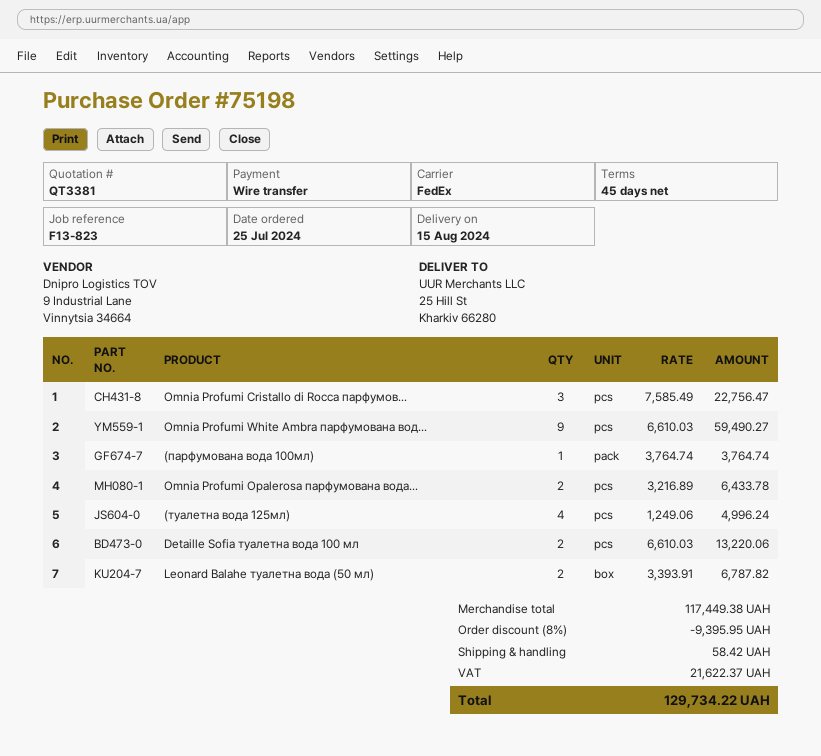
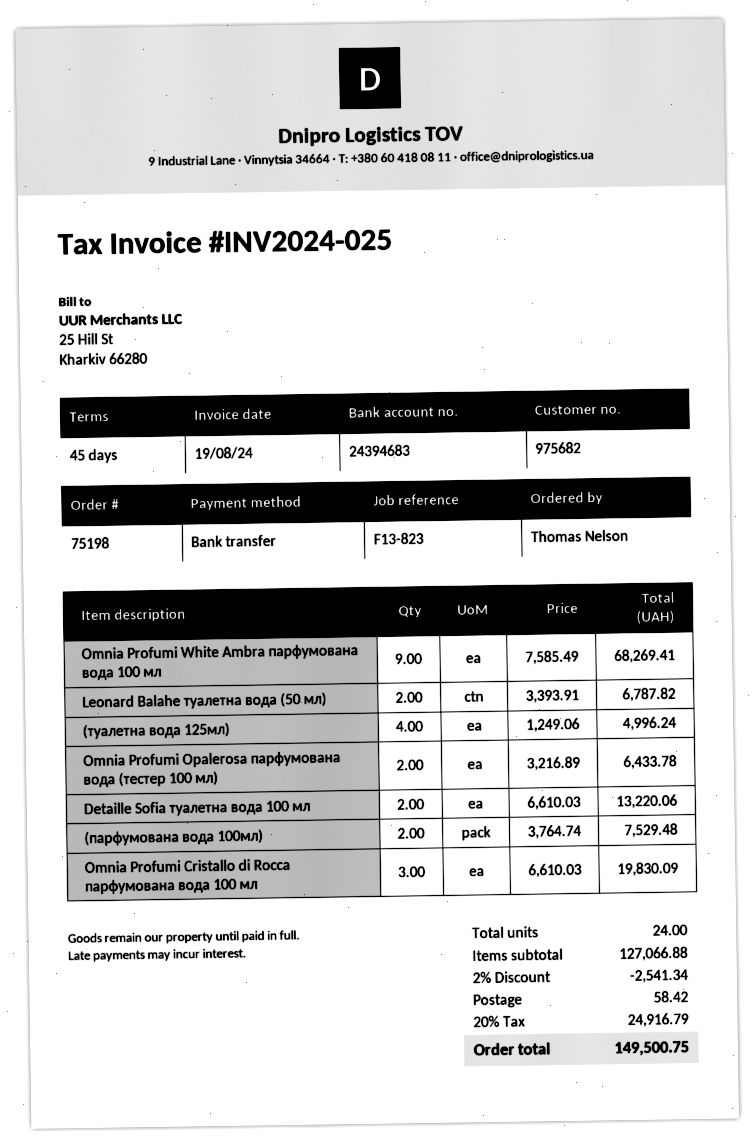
Omnia Profumi Cristallo di Rocca парфумов...: 3 x 7585.49 = 22756.47 -> 3 x 6610.03 = 19830.09
Omnia Profumi White Ambra парфумована вод...: 9 x 6610.03 = 59490.27 -> 9 x 7585.49 = 68269.41
(парфумована вода 100мл): 1 x 3764.74 = 3764.74 -> 2 x 3764.74 = 7529.48
subtotal: 117449.38 -> 127066.88
discount: 8% = 9395.95 -> 2% = 2541.34
tax: 21622.37 -> 24916.79
total: 129734.22 -> 149500.75

